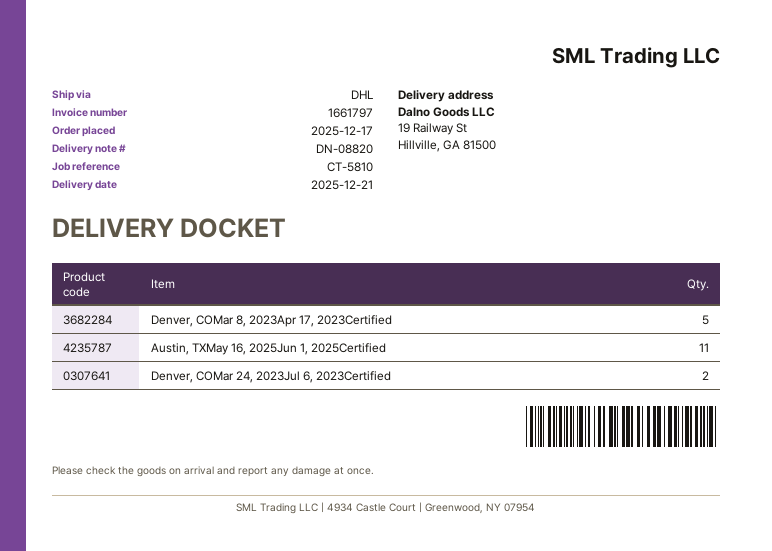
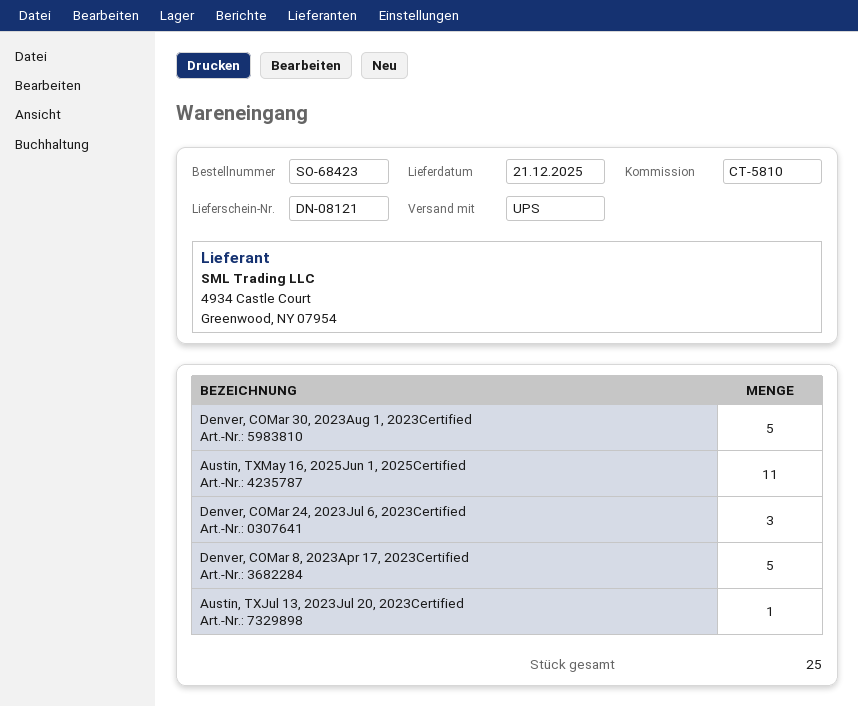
delivery note number: DN-08820 -> DN-08121
shipping method: DHL -> UPS
Denver, COMar 24, 2023Jul 6, 2023Certified: 2 -> 3
Denver, COMar 30, 2023Aug 1, 2023Certified: none -> 5
Austin, TXJul 13, 2023Jul 20, 2023Certified: none -> 1

